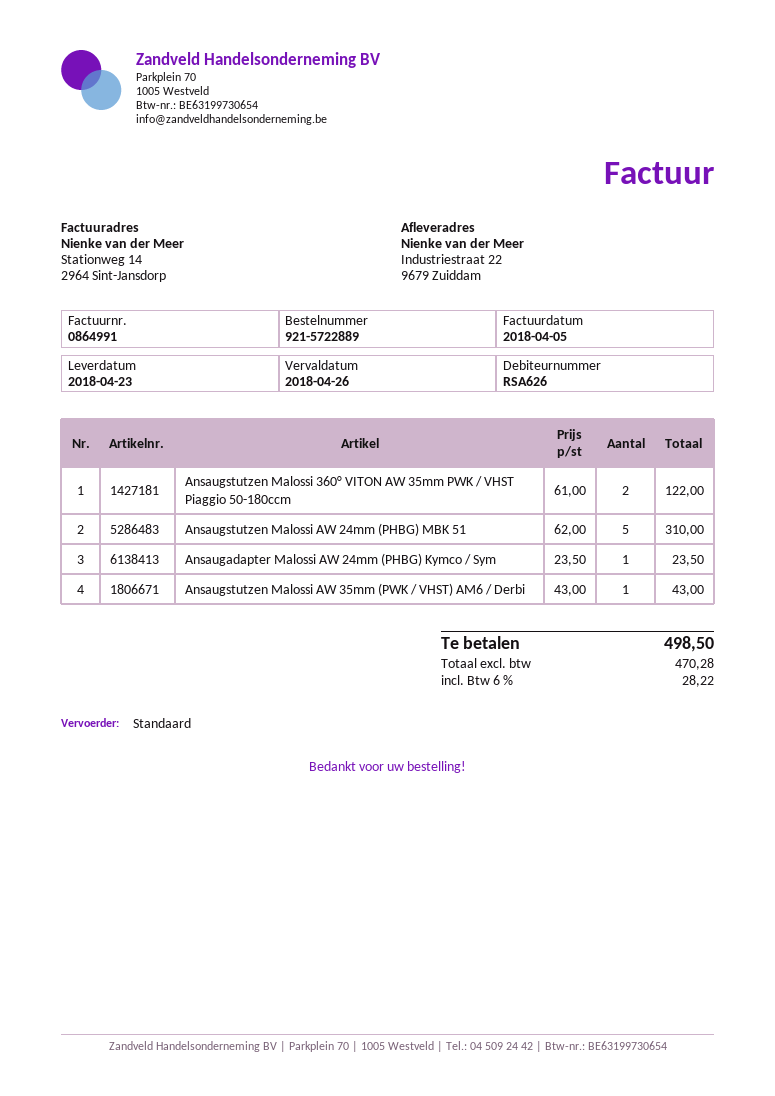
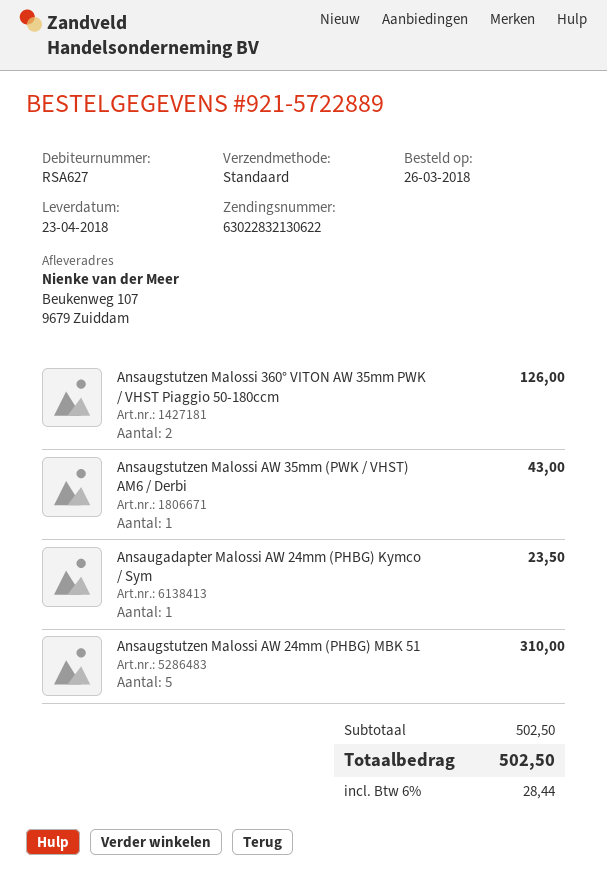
customer number: RSA626 -> RSA627
ship to: Industriestraat 22, 9679 Zuiddam -> Beukenweg 107, 9679 Zuiddam
Ansaugstutzen Malossi 360° VITON AW 35mm PWK / VHST Piaggio 50-180ccm: 2 for 122.00 -> 2 for 126.00
tax: 6% = 28.22 -> 6% = 28.44
total: 498.50 -> 502.50

